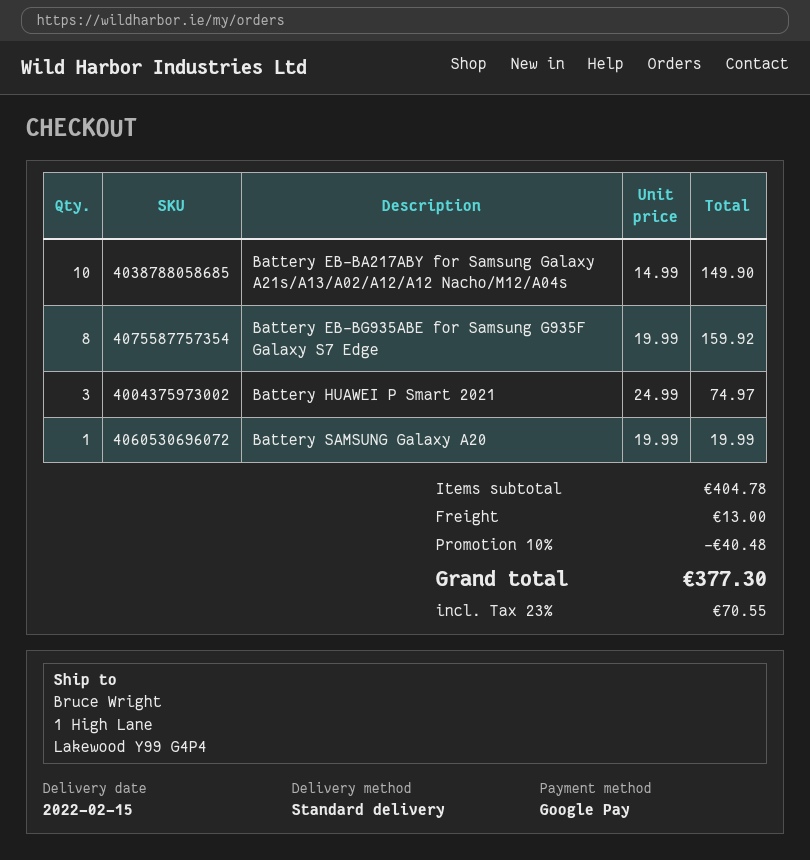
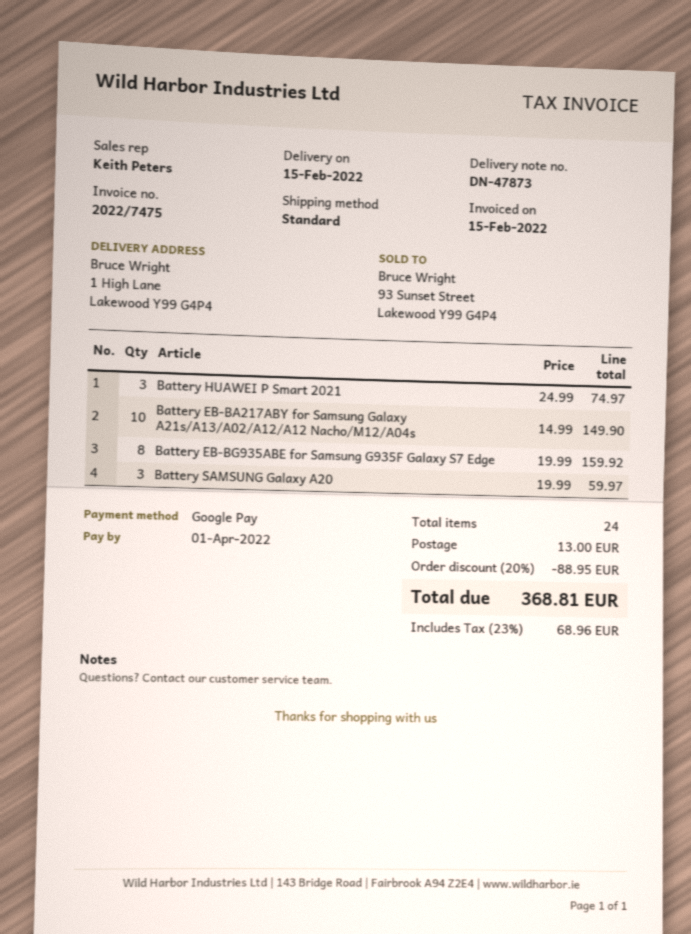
Battery SAMSUNG Galaxy A20: 1 x 19.99 = 19.99 -> 3 x 19.99 = 59.97
discount: 10% = 40.48 -> 20% = 88.95
tax: 23% = 70.55 -> 23% = 68.96
total: 377.30 -> 368.81

